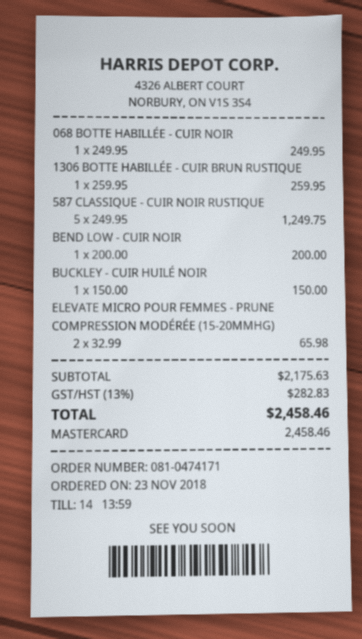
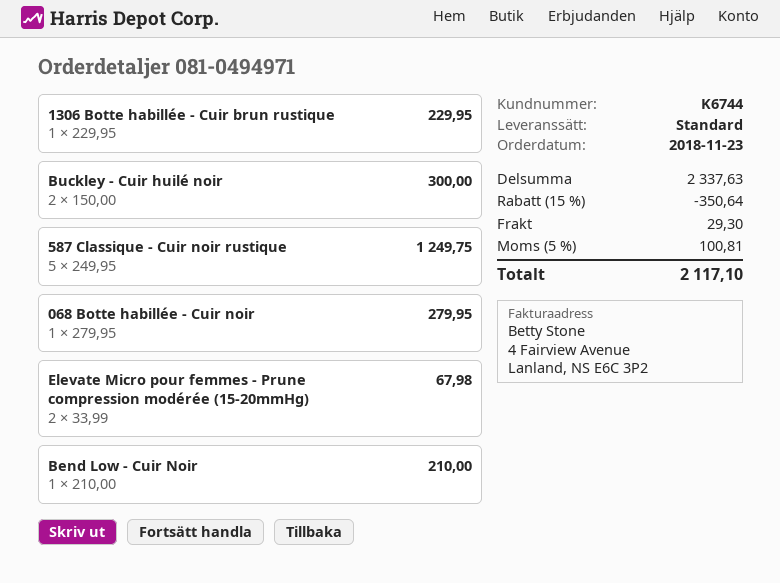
order number: 081-0474171 -> 081-0494971
068 BOTTE HABILLÉE - CUIR NOIR: 1 x 249.95 = 249.95 -> 1 x 279.95 = 279.95
1306 BOTTE HABILLÉE - CUIR BRUN RUSTIQUE: 1 x 259.95 = 259.95 -> 1 x 229.95 = 229.95
BEND LOW - CUIR NOIR: 1 x 200.00 = 200.00 -> 1 x 210.00 = 210.00
BUCKLEY - CUIR HUILÉ NOIR: 1 x 150.00 = 150.00 -> 2 x 150.00 = 300.00
ELEVATE MICRO POUR FEMMES - PRUNE COMPRESSION MODÉRÉE (15-20MMHG): 2 x 32.99 = 65.98 -> 2 x 33.99 = 67.98
subtotal: 2175.63 -> 2337.63
discount: none -> 15% = 350.64
shipping: none -> 29.30
tax: 13% = 282.83 -> 5% = 100.81
total: 2458.46 -> 2117.10

